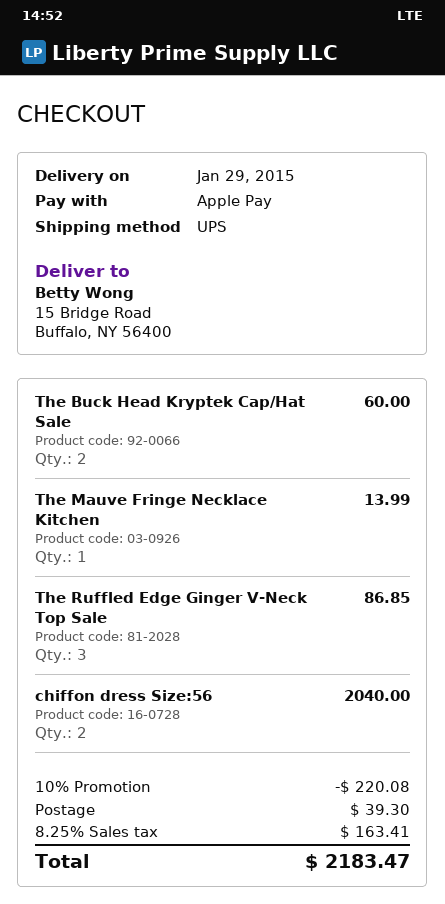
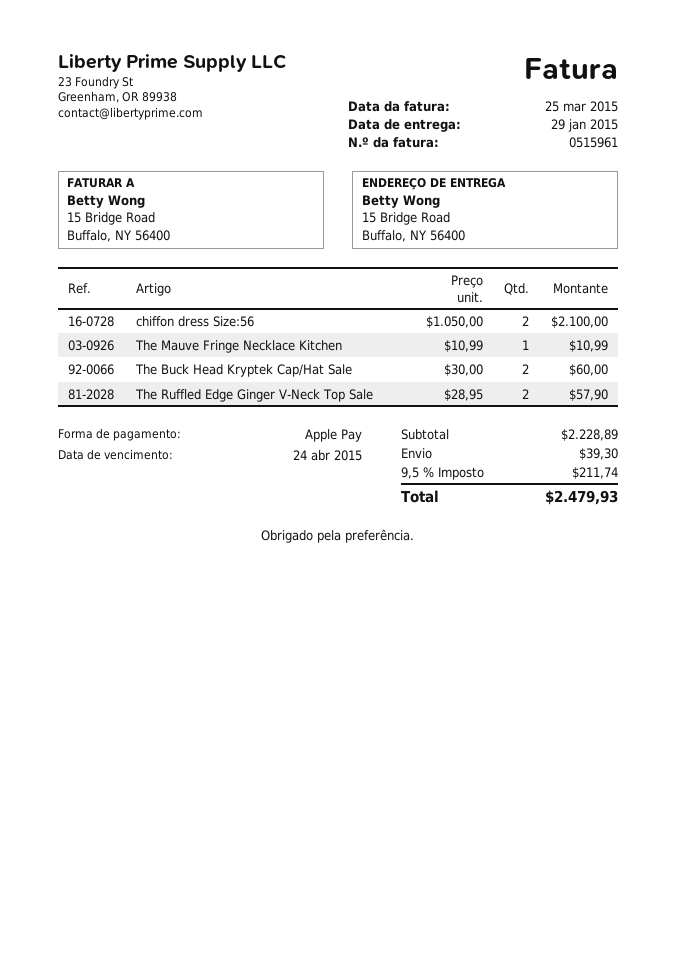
The Mauve Fringe Necklace Kitchen: 1 for 13.99 -> 1 for 10.99
The Ruffled Edge Ginger V-Neck Top Sale: 3 for 86.85 -> 2 for 57.90
chiffon dress Size:56: 2 for 2040.00 -> 2 for 2100.00
discount: 10% = 220.08 -> none
tax: 8.25% = 163.41 -> 9.5% = 211.74
total: 2183.47 -> 2479.93

